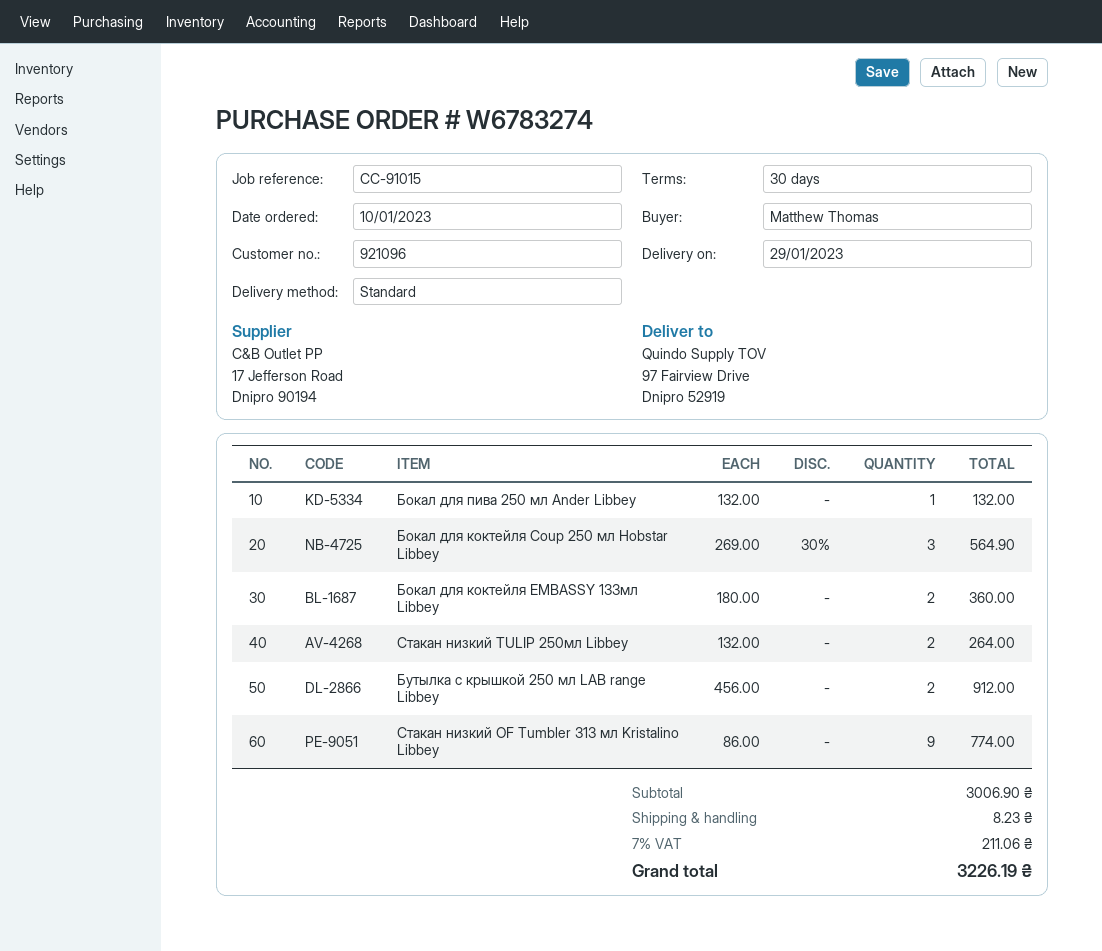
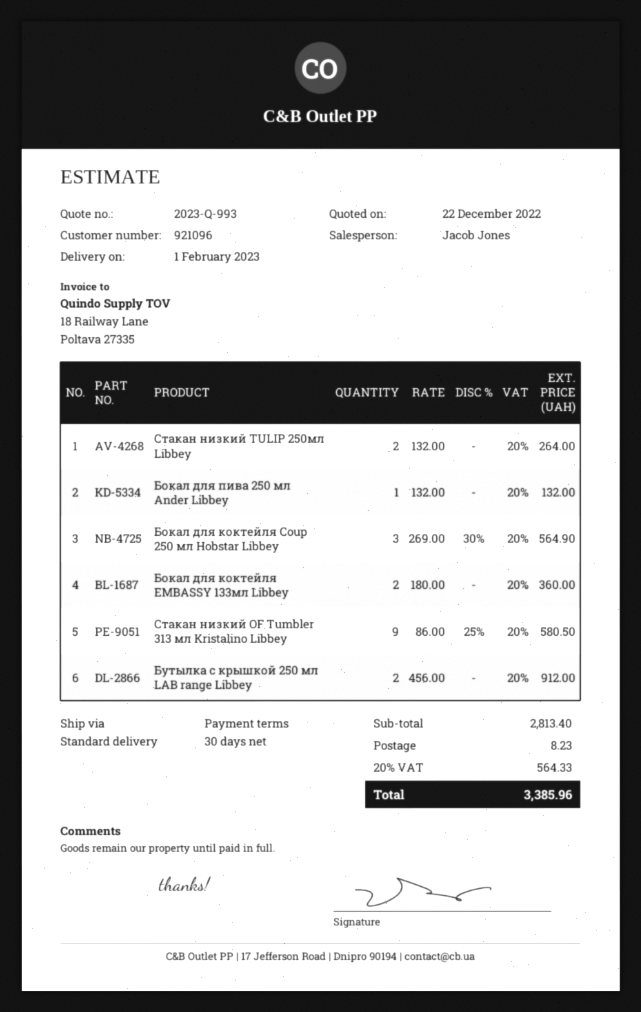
delivery date: 2023-01-29 -> 2023-02-01
Стакан низкий OF Tumbler 313 мл Kristalino Libbey: 9 x 86.00 = 774.00 -> 9 x 86.00 - 25% = 580.50
subtotal: 3006.90 -> 2813.40
tax: 7% = 211.06 -> 20% = 564.33
total: 3226.19 -> 3385.96

